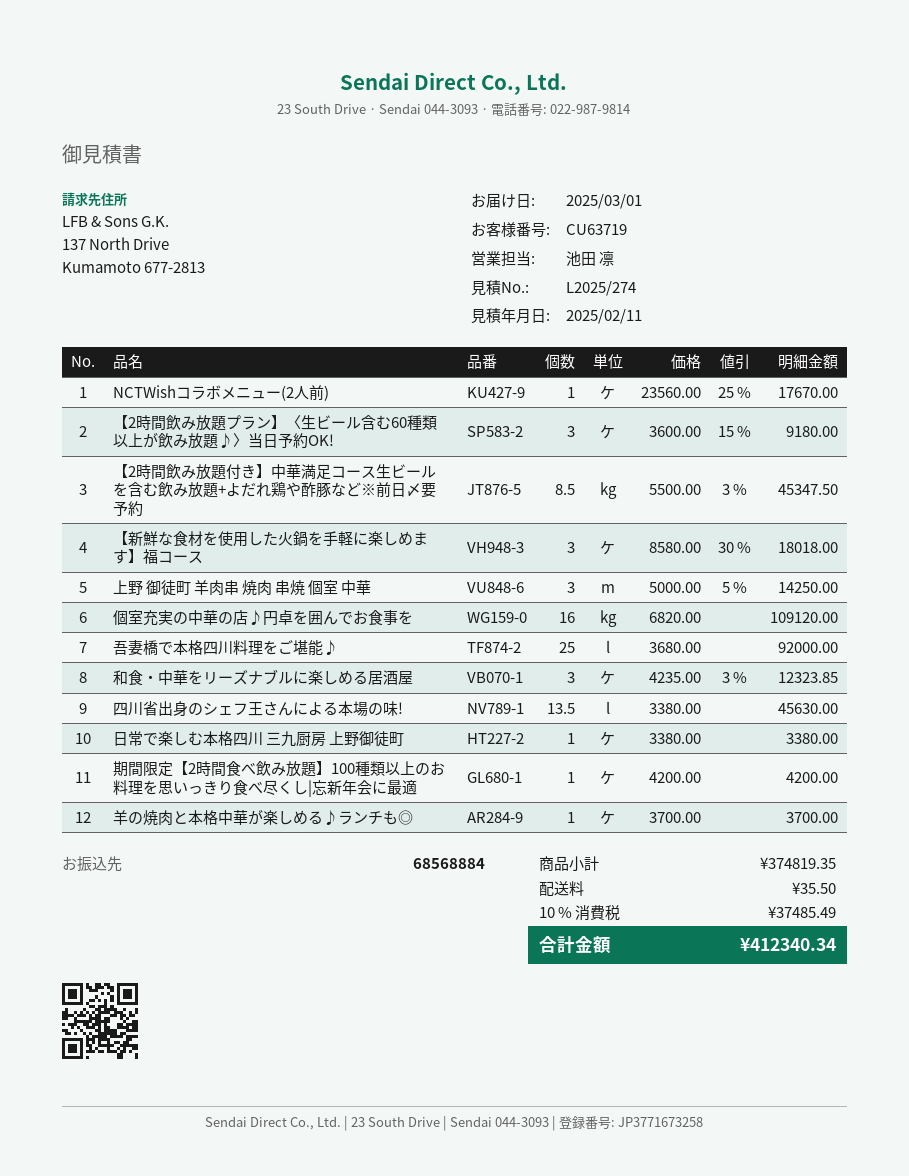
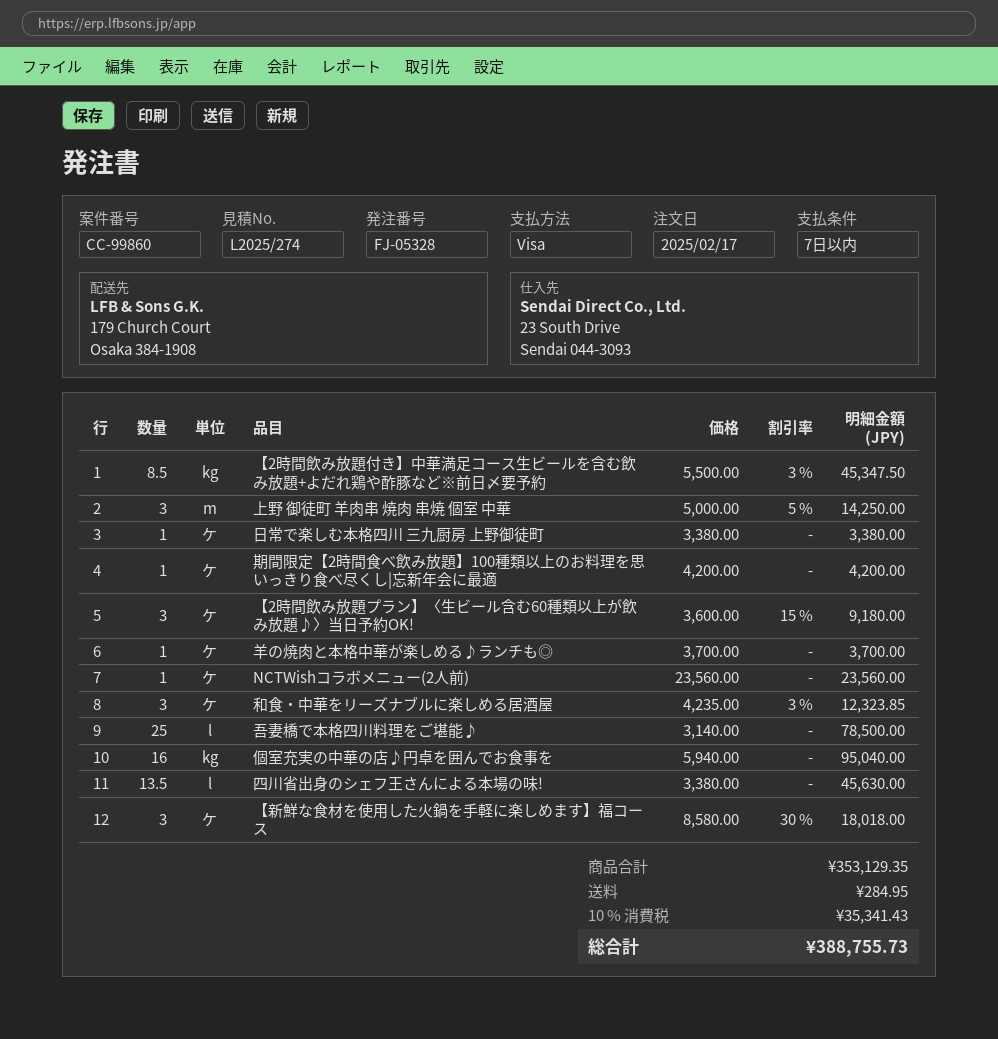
NCTWishコラボメニュー(2人前): 1 x 23560.00 - 25% = 17670.00 -> 1 x 23560.00 = 23560.00
個室充実の中華の店♪円卓を囲んでお食事を: 16 x 6820.00 = 109120.00 -> 16 x 5940.00 = 95040.00
吾妻橋で本格四川料理をご堪能♪: 25 x 3680.00 = 92000.00 -> 25 x 3140.00 = 78500.00
subtotal: 374819.35 -> 353129.35
shipping: 35.50 -> 284.95
tax: 10% = 37485.49 -> 10% = 35341.43
total: 412340.34 -> 388755.73

